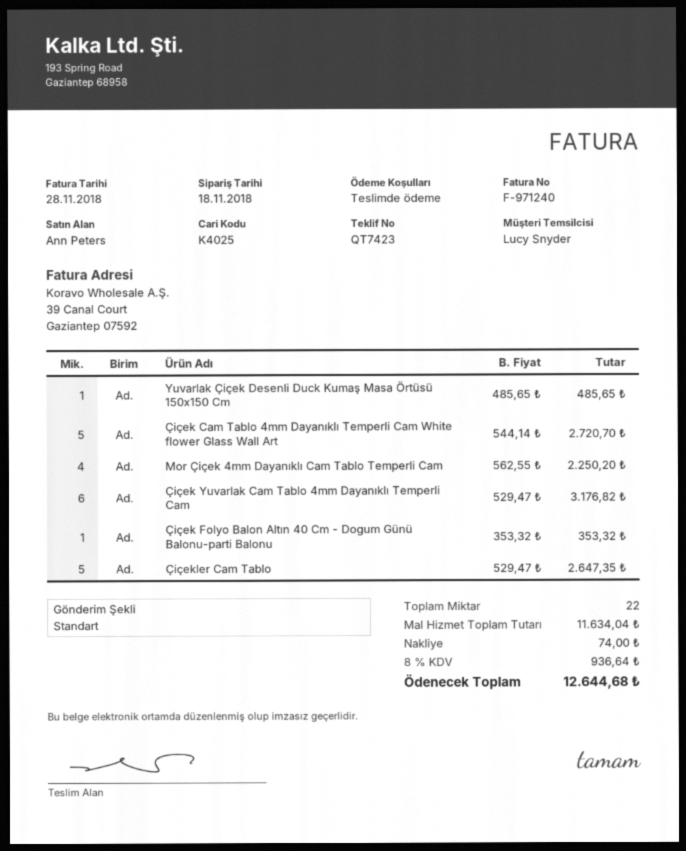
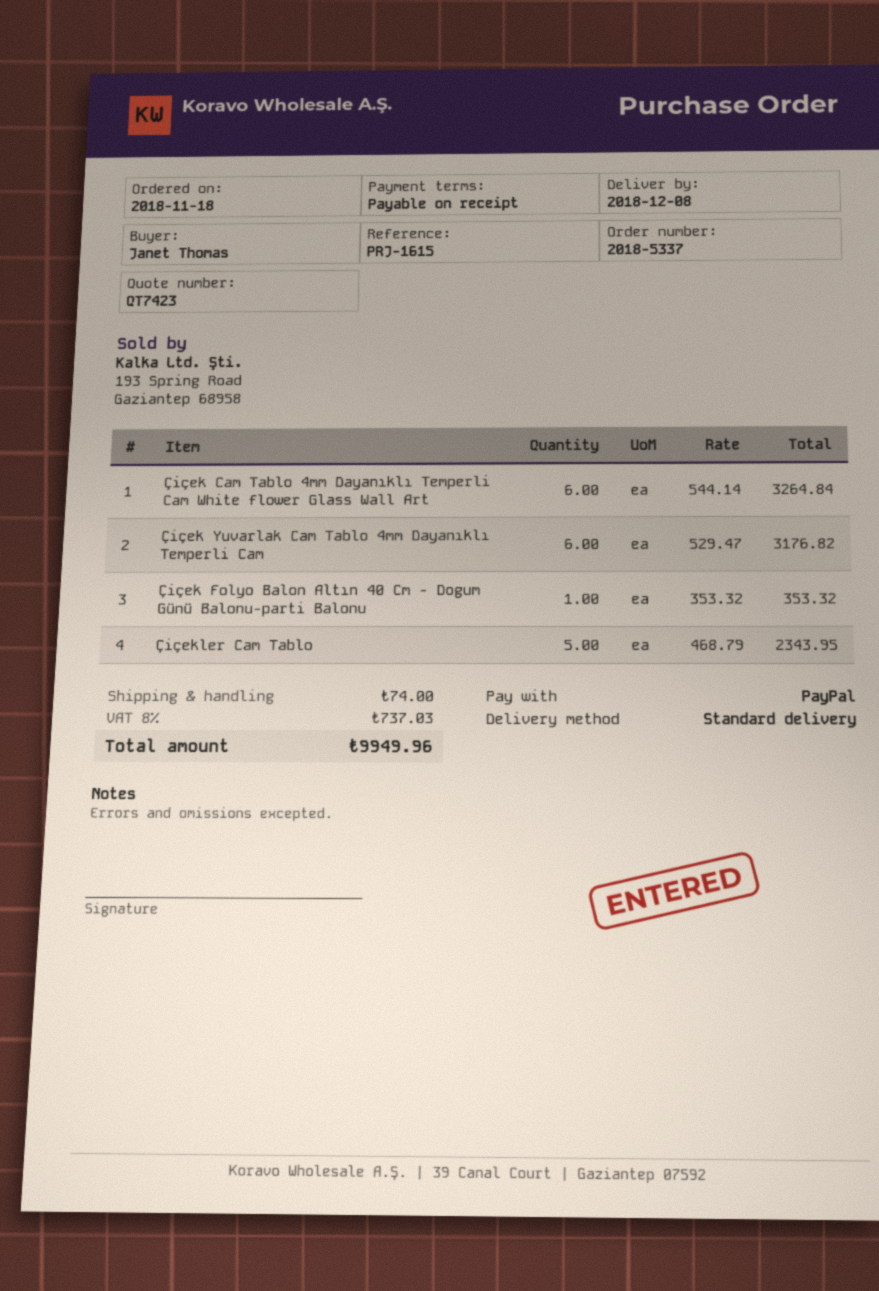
ordered by: Ann Peters -> Janet Thomas
Yuvarlak Çiçek Desenli Duck Kumaş Masa Örtüsü 150x150 Cm: 1 x 485.65 = 485.65 -> none
Çiçek Cam Tablo 4mm Dayanıklı Temperli Cam White flower Glass Wall Art: 5 x 544.14 = 2720.70 -> 6 x 544.14 = 3264.84
Mor Çiçek 4mm Dayanıklı Cam Tablo Temperli Cam: 4 x 562.55 = 2250.20 -> none
Çiçekler Cam Tablo: 5 x 529.47 = 2647.35 -> 5 x 468.79 = 2343.95
tax: 8% = 936.64 -> 8% = 737.03
total: 12644.68 -> 9949.96

